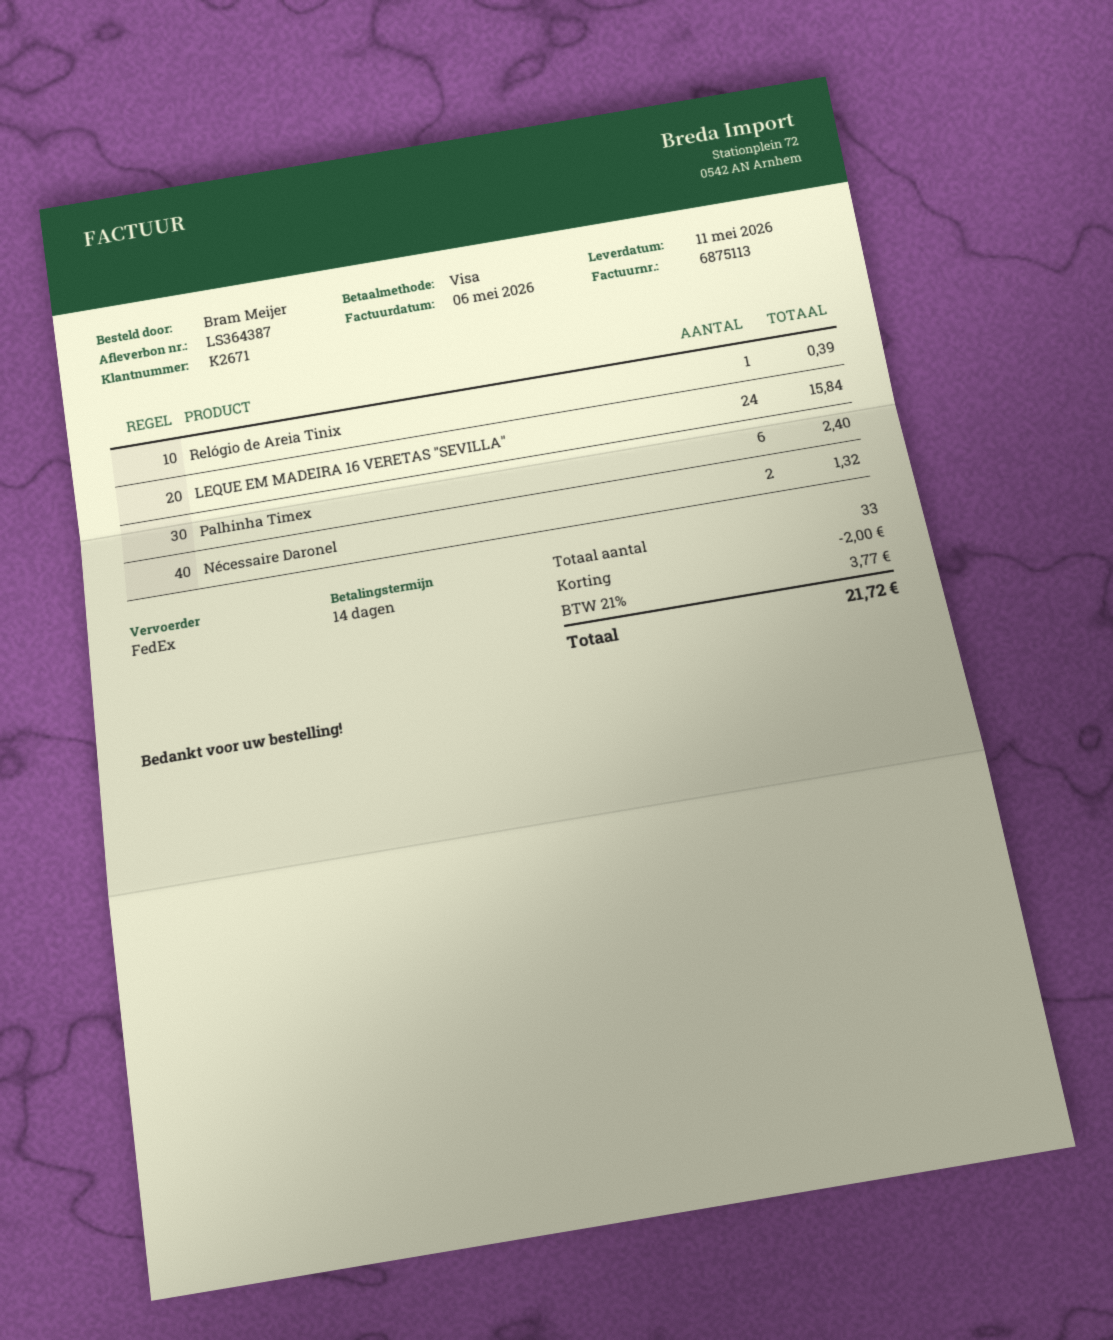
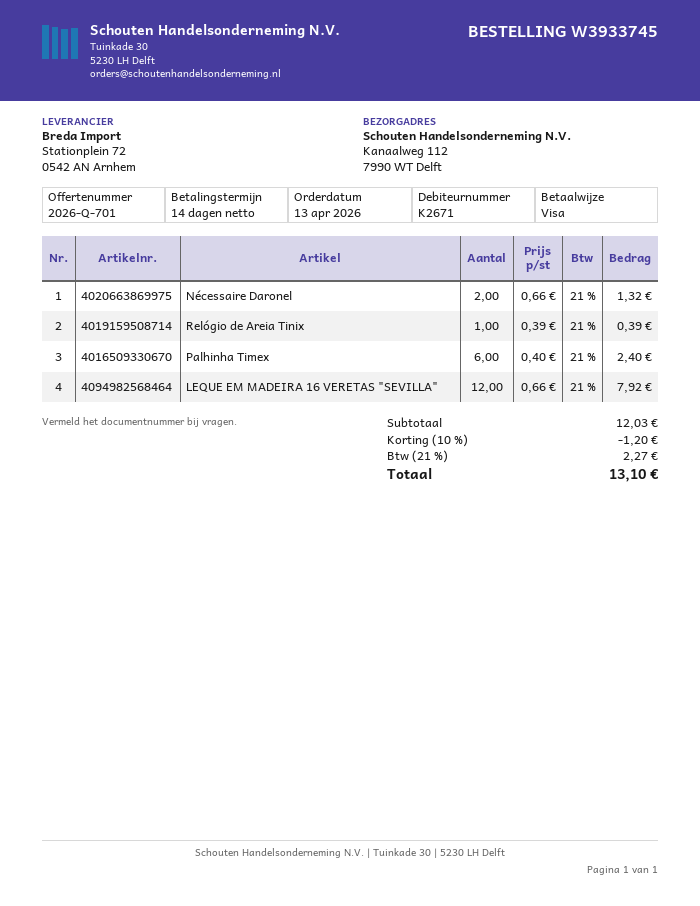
LEQUE EM MADEIRA 16 VERETAS "SEVILLA": 24 for 15.84 -> 12 for 7.92
discount: 2.00 -> 1.20
tax: 21% = 3.77 -> 21% = 2.27
total: 21.72 -> 13.10

